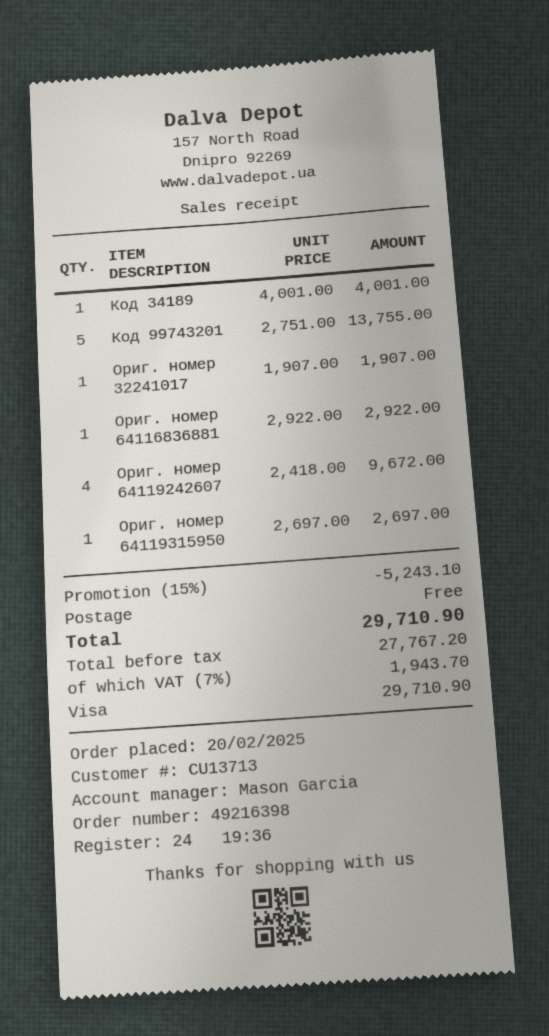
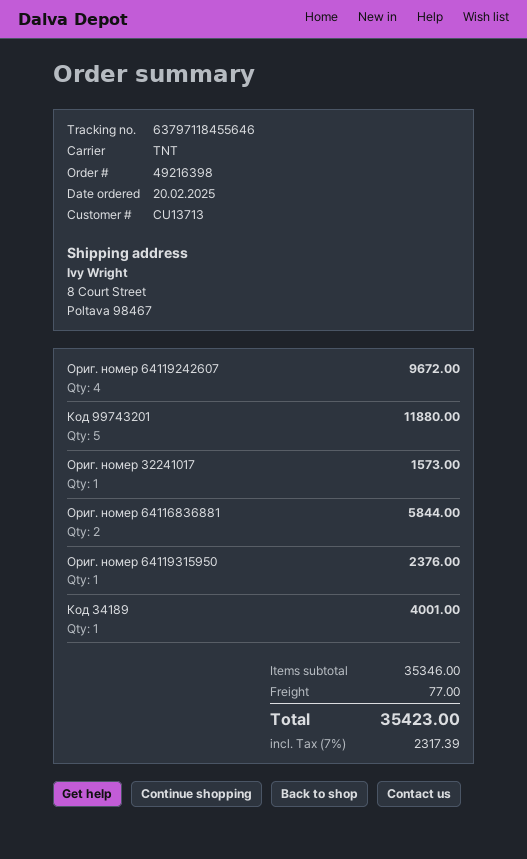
Код 99743201: 5 for 13755.00 -> 5 for 11880.00
Ориг. номер 32241017: 1 for 1907.00 -> 1 for 1573.00
Ориг. номер 64116836881: 1 for 2922.00 -> 2 for 5844.00
Ориг. номер 64119315950: 1 for 2697.00 -> 1 for 2376.00
discount: 15% = 5243.10 -> none
shipping: 0.00 -> 77.00
tax: 7% = 1943.70 -> 7% = 2317.39
total: 29710.90 -> 35423.00

